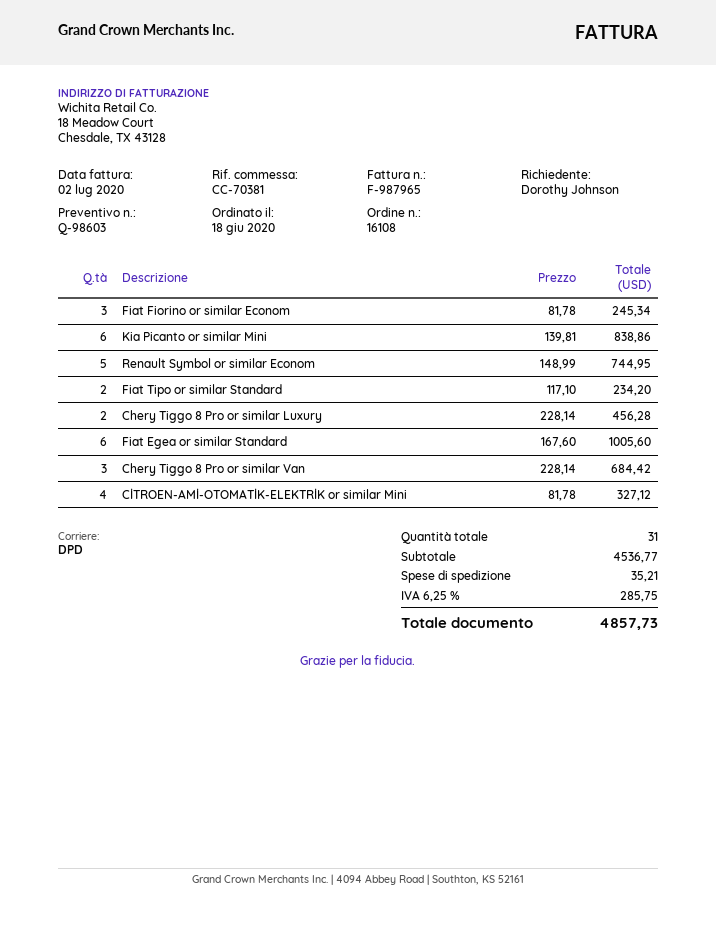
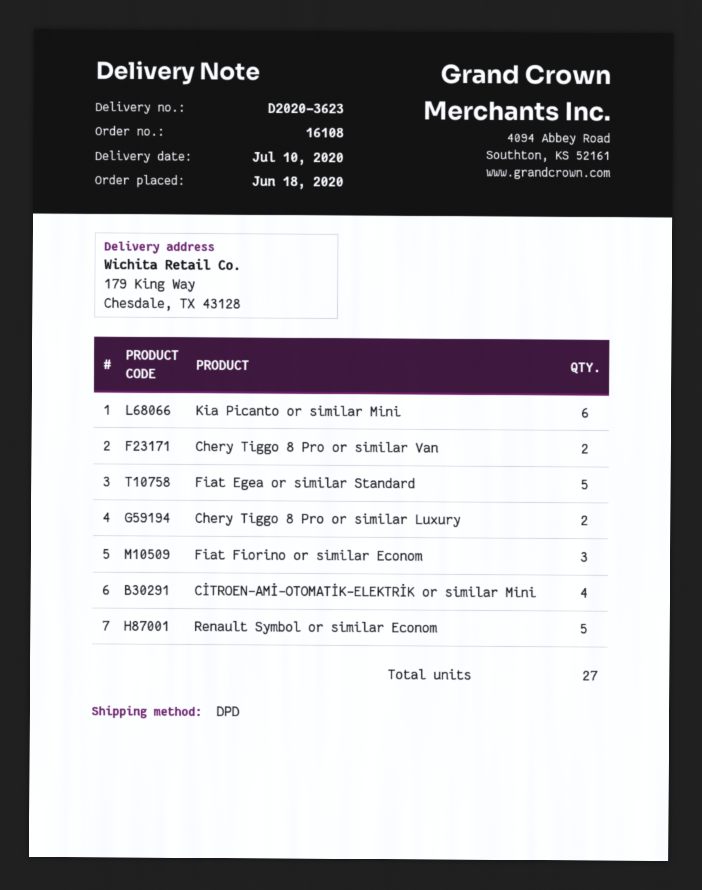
Fiat Tipo or similar Standard: 2 -> none
Fiat Egea or similar Standard: 6 -> 5
Chery Tiggo 8 Pro or similar Van: 3 -> 2
total quantity: 31 -> 27

